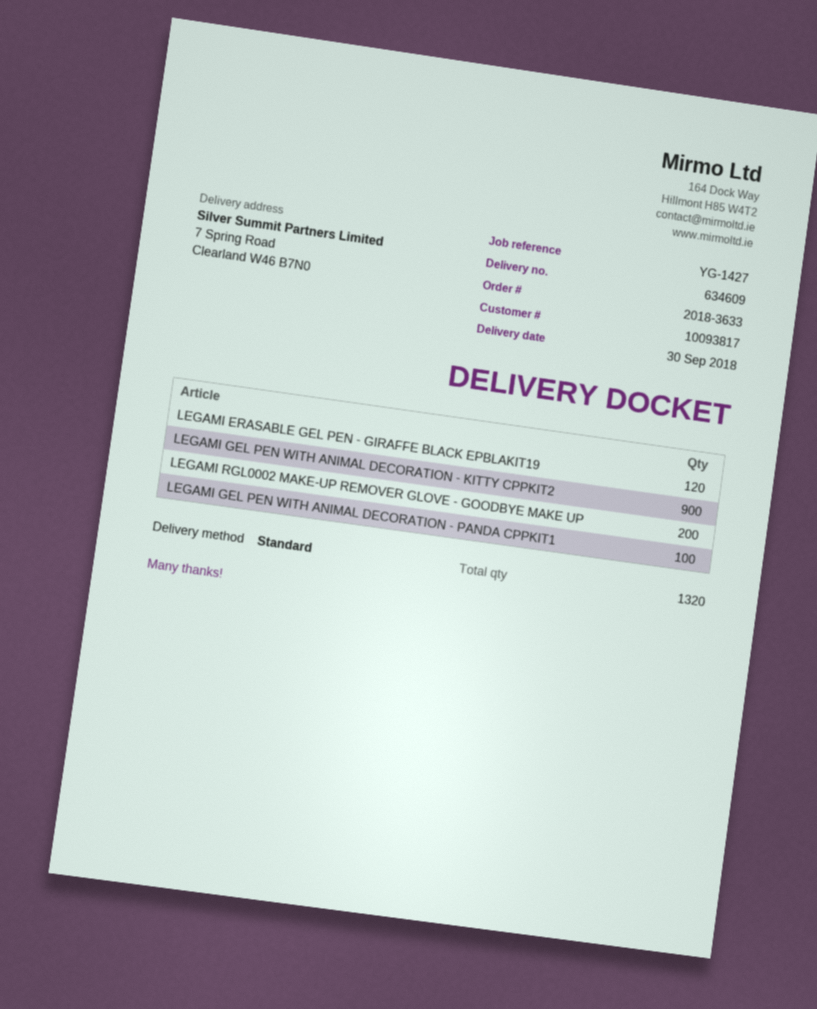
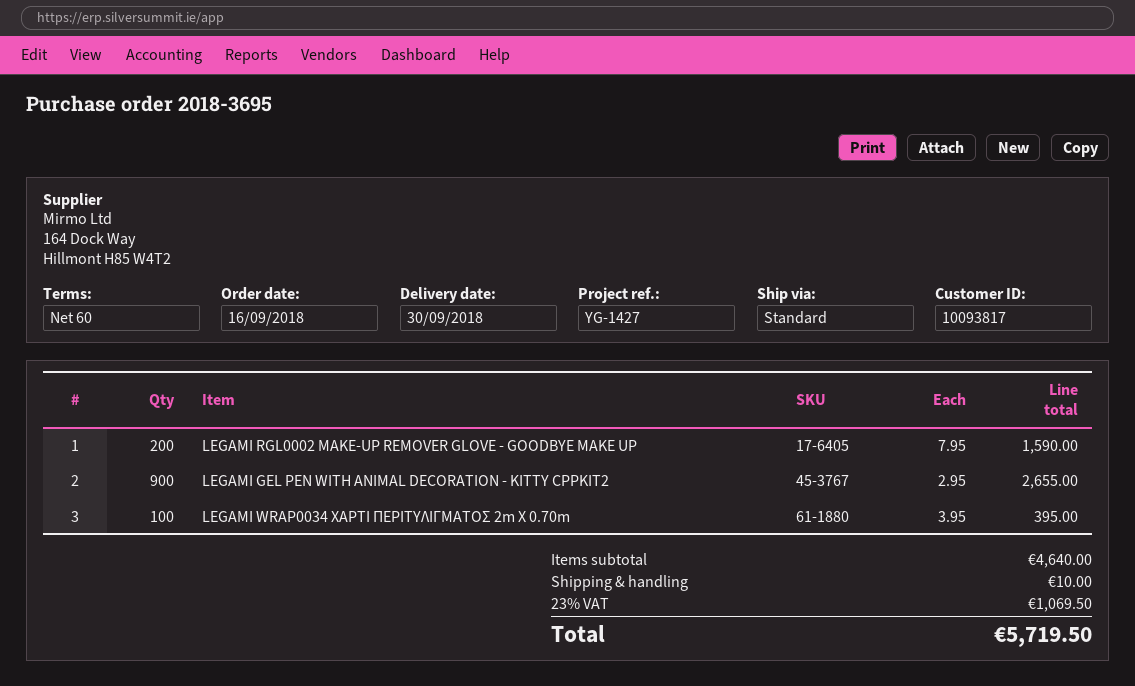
order number: 2018-3633 -> 2018-3695
LEGAMI ERASΑBLE GEL PEN - GIRAFFE BLACK EPBLAKIT19: 120 -> none
LEGAMI GEL PEN WITH ANIMAL DECORATION - ΡANDA CPPKIT1: 100 -> none
LEGAMI WRAP0034 ΧΑΡΤΙ ΠΕΡΙΤΥΛΙΓΜΑΤΟΣ 2m Χ 0.70m: none -> 100

